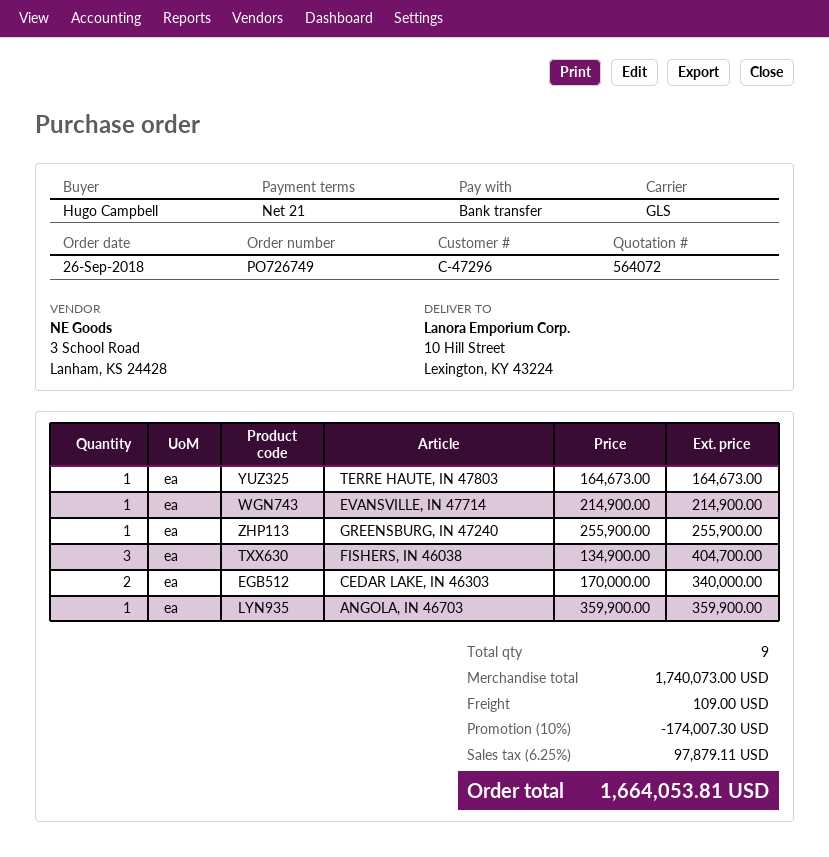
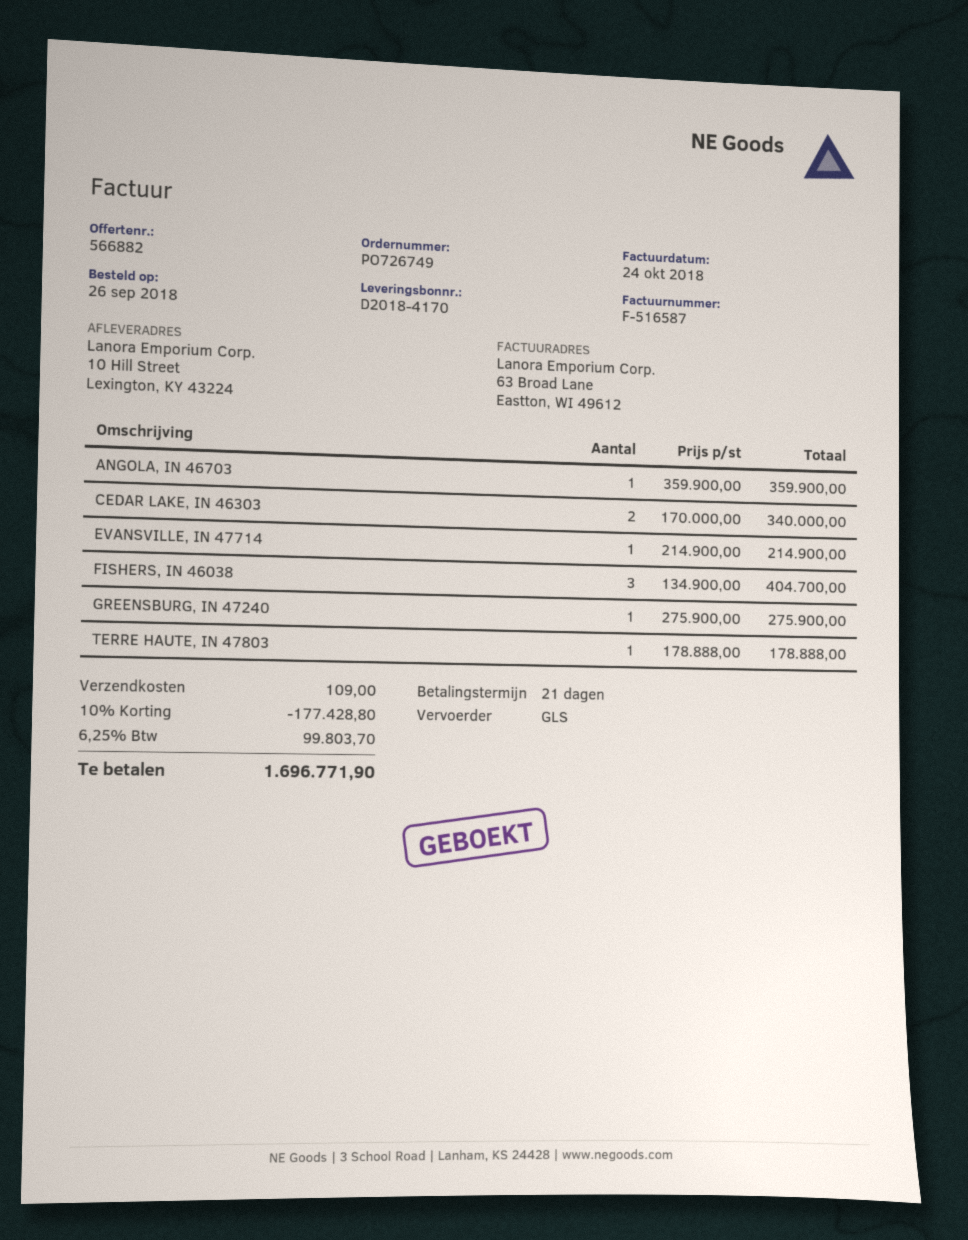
quote number: 564072 -> 566882
TERRE HAUTE, IN 47803: 1 x 164673.00 = 164673.00 -> 1 x 178888.00 = 178888.00
GREENSBURG, IN 47240: 1 x 255900.00 = 255900.00 -> 1 x 275900.00 = 275900.00
discount: 10% = 174007.30 -> 10% = 177428.80
tax: 6.25% = 97879.11 -> 6.25% = 99803.70
total: 1664053.81 -> 1696771.90

